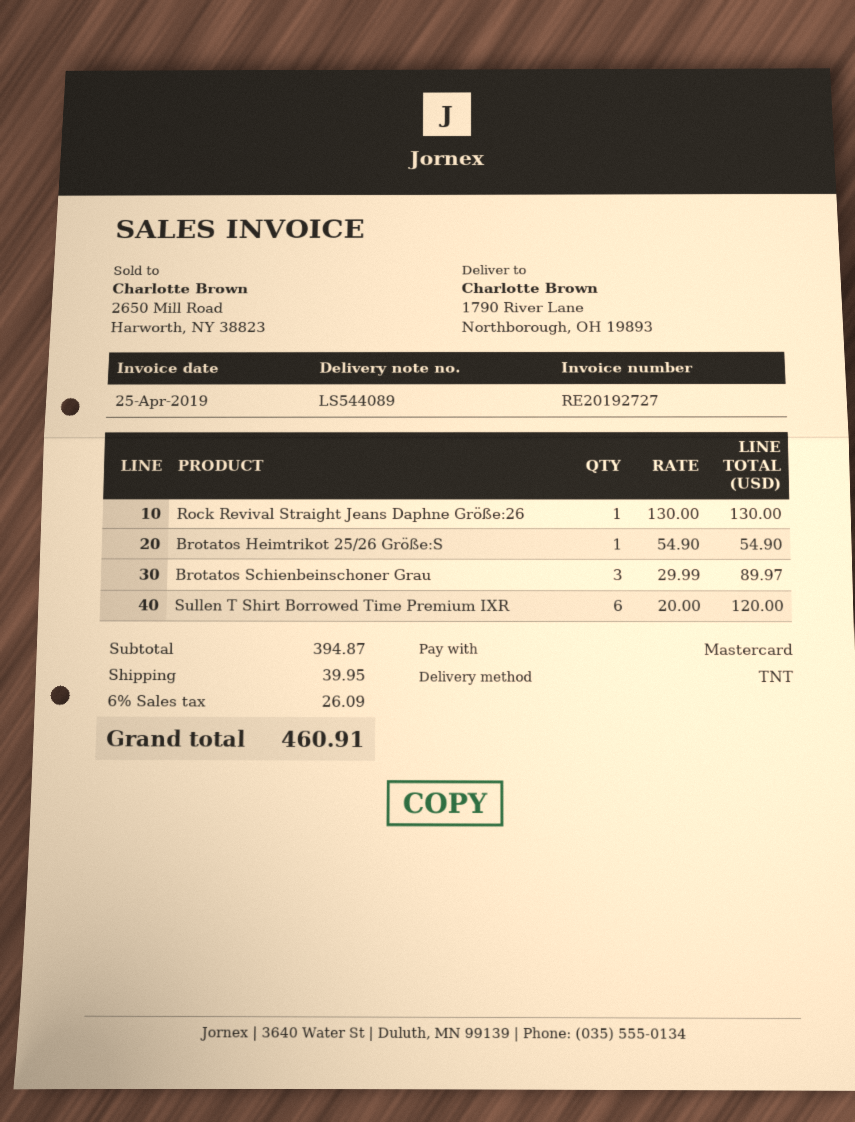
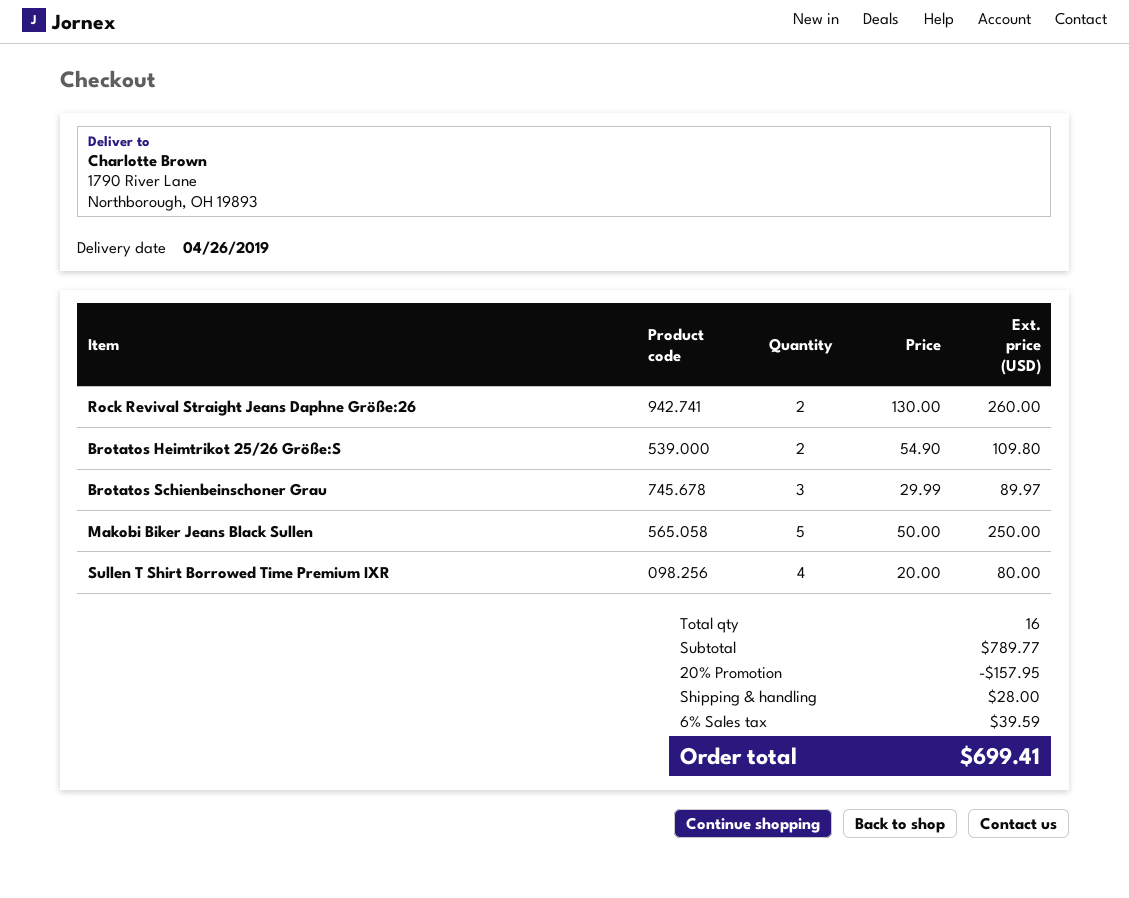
Rock Revival Straight Jeans Daphne Größe:26: 1 x 130.00 = 130.00 -> 2 x 130.00 = 260.00
Brotatos Heimtrikot 25/26 Größe:S: 1 x 54.90 = 54.90 -> 2 x 54.90 = 109.80
Sullen T Shirt Borrowed Time Premium IXR: 6 x 20.00 = 120.00 -> 4 x 20.00 = 80.00
Makobi Biker Jeans Black Sullen: none -> 5 x 50.00 = 250.00
subtotal: 394.87 -> 789.77
discount: none -> 20% = 157.95
shipping: 39.95 -> 28.00
tax: 6% = 26.09 -> 6% = 39.59
total: 460.91 -> 699.41

